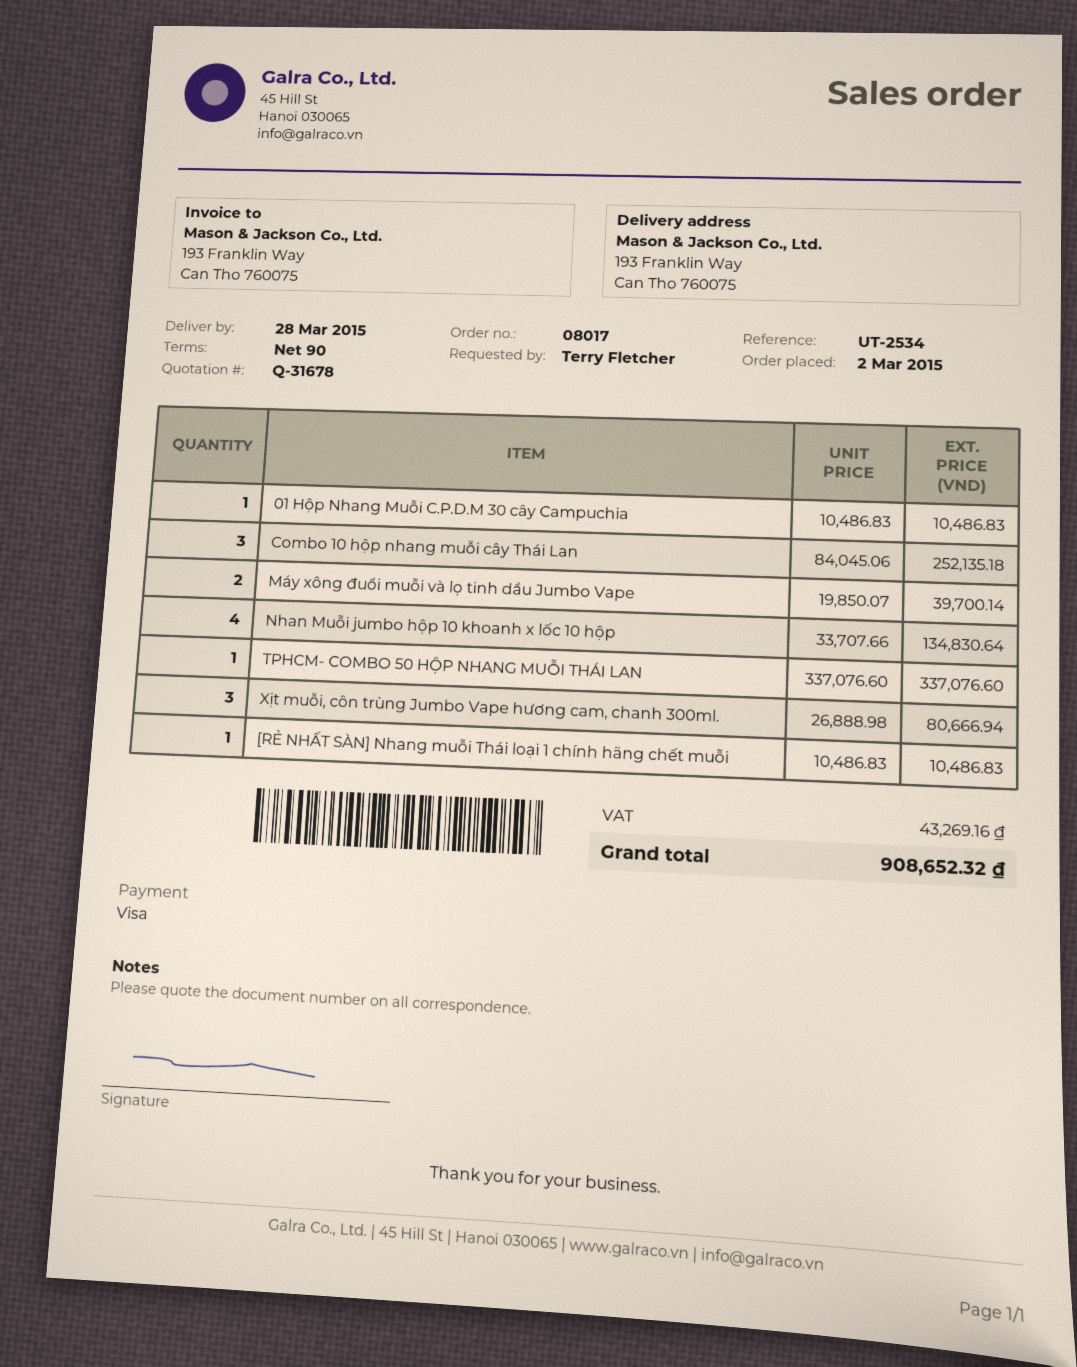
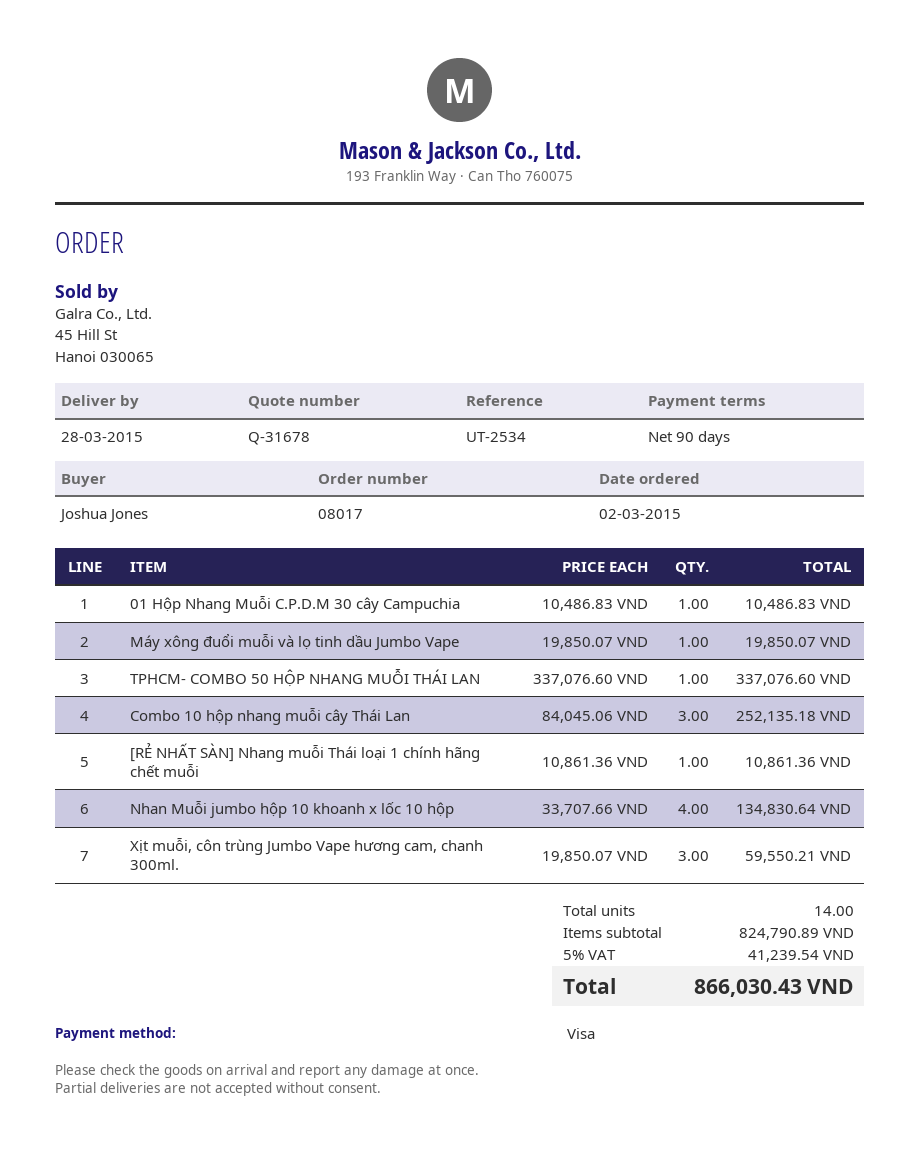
ordered by: Terry Fletcher -> Joshua Jones
Máy xông đuổi muỗi và lọ tinh dầu Jumbo Vape: 2 x 19850.07 = 39700.14 -> 1 x 19850.07 = 19850.07
Xịt muỗi, côn trùng Jumbo Vape hương cam, chanh 300ml.: 3 x 26888.98 = 80666.94 -> 3 x 19850.07 = 59550.21
[RẺ NHẤT SÀN] Nhang muỗi Thái loại 1 chính hãng chết muỗi: 1 x 10486.83 = 10486.83 -> 1 x 10861.36 = 10861.36
tax: 43269.16 -> 41239.54
total: 908652.32 -> 866030.43

